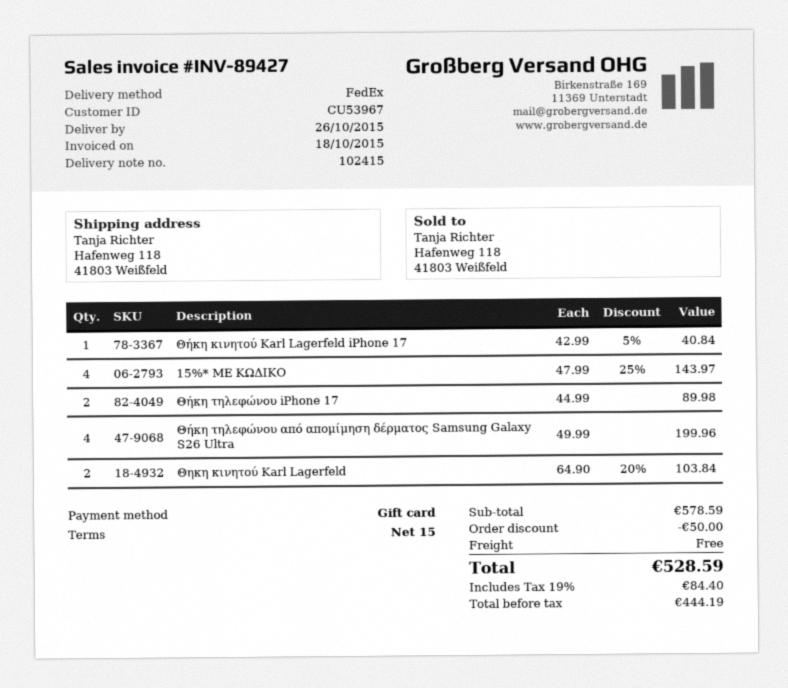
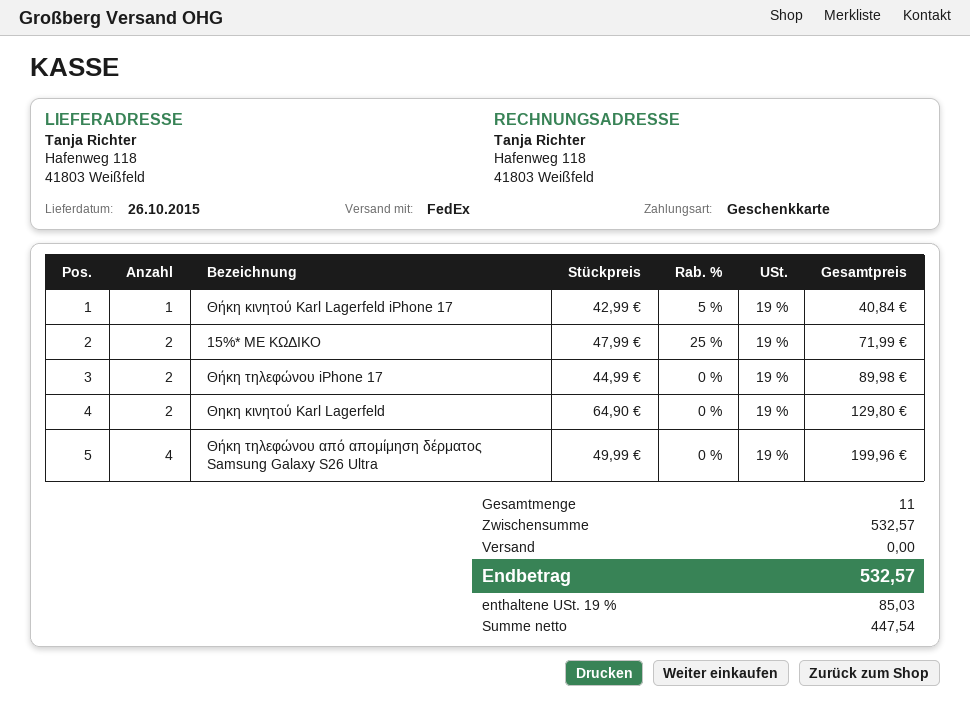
15%* ΜΕ ΚΩΔΙΚΟ: 4 x 47.99 - 25% = 143.97 -> 2 x 47.99 - 25% = 71.99
Θηκη κινητού Karl Lagerfeld: 2 x 64.90 - 20% = 103.84 -> 2 x 64.90 = 129.80
subtotal: 578.59 -> 532.57
discount: 50.00 -> none
net: 444.19 -> 447.54
tax: 19% = 84.40 -> 19% = 85.03
total: 528.59 -> 532.57

